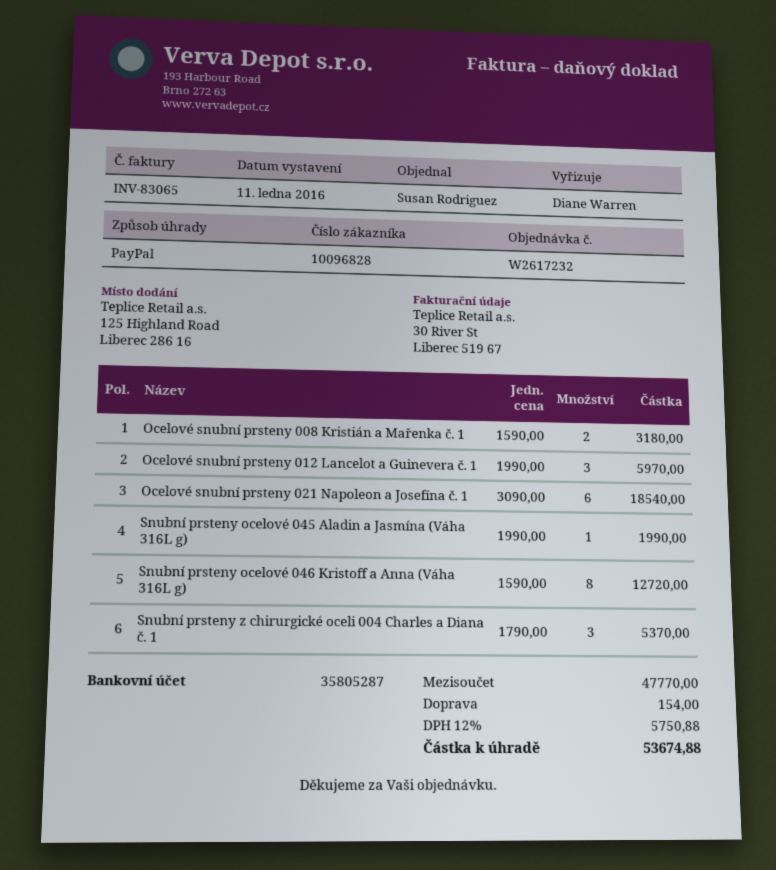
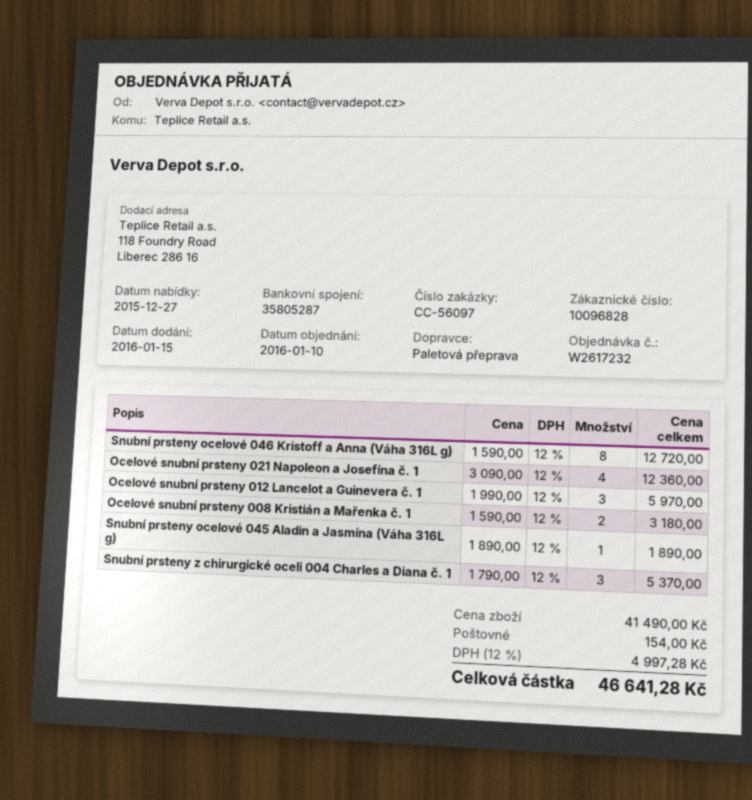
ship to: 125 Highland Road, Liberec 286 16 -> 118 Foundry Road, Liberec 286 16
Ocelové snubní prsteny 021 Napoleon a Josefína č. 1: 6 x 3090.00 = 18540.00 -> 4 x 3090.00 = 12360.00
Snubní prsteny ocelové 045 Aladin a Jasmína (Váha 316L g): 1 x 1990.00 = 1990.00 -> 1 x 1890.00 = 1890.00
subtotal: 47770.00 -> 41490.00
tax: 12% = 5750.88 -> 12% = 4997.28
total: 53674.88 -> 46641.28

